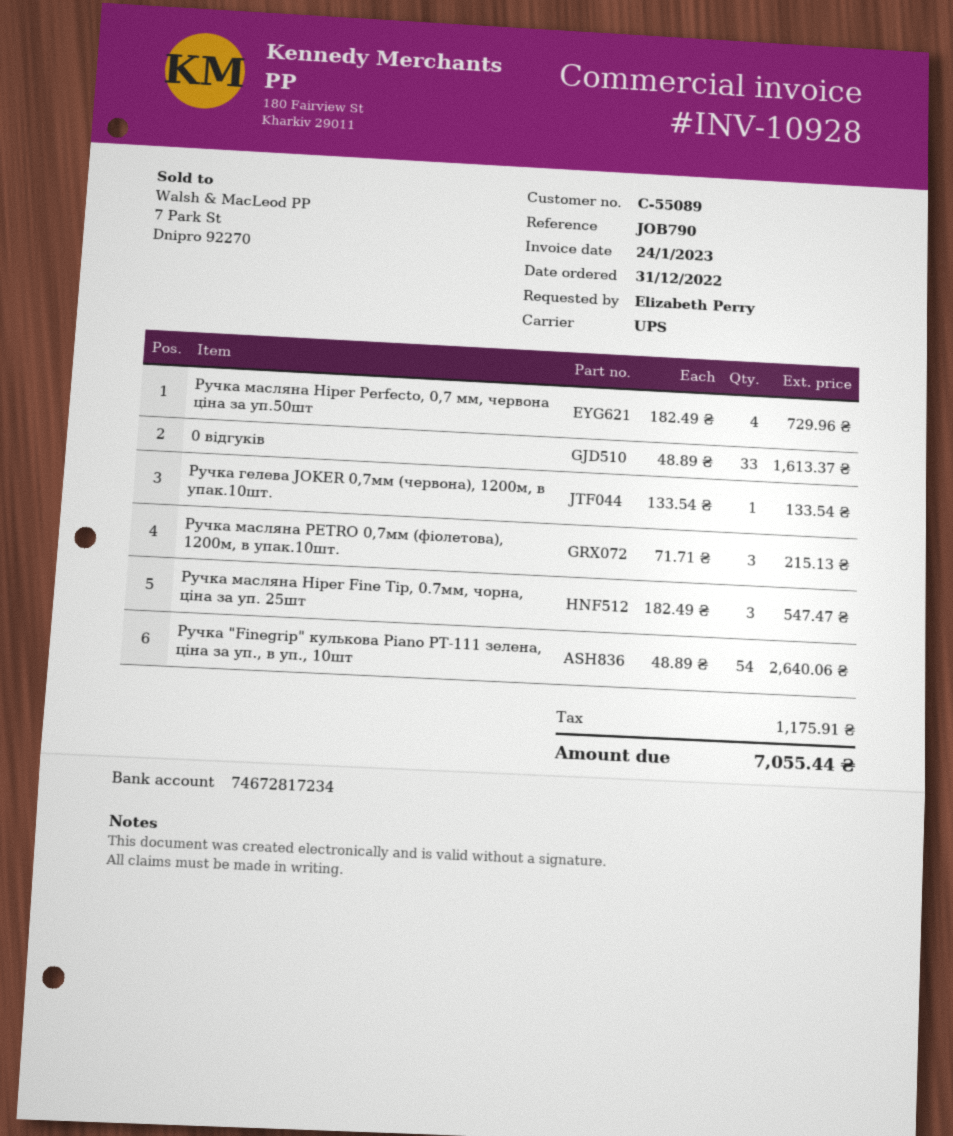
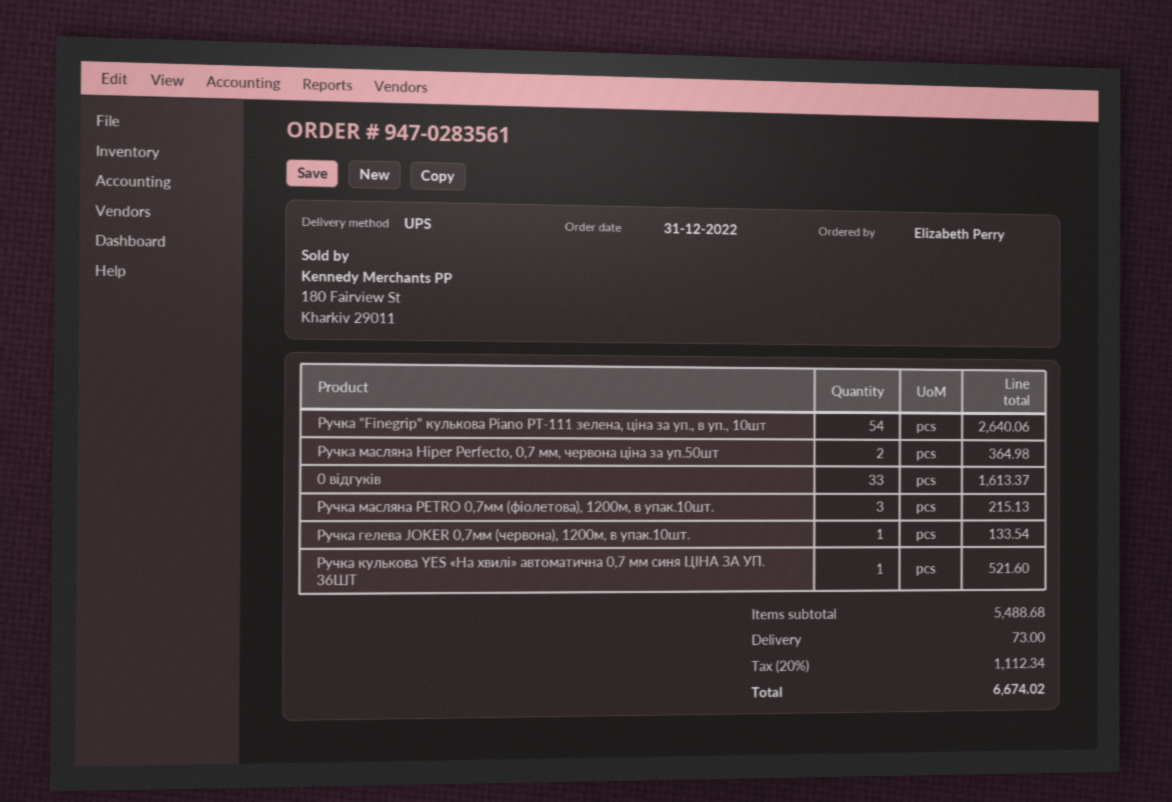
Ручка масляна Hiper Perfecto, 0,7 мм, червона ціна за уп.50шт: 4 for 729.96 -> 2 for 364.98
Ручка масляна Hiper Fine Tip, 0.7мм, чорна, ціна за уп. 25шт: 3 for 547.47 -> none
Ручка кулькова YES «На хвилі» автоматична 0,7 мм синя ЦІНА ЗА УП. 36ШТ: none -> 1 for 521.60
shipping: none -> 73.00
tax: 1175.91 -> 1112.34
total: 7055.44 -> 6674.02

